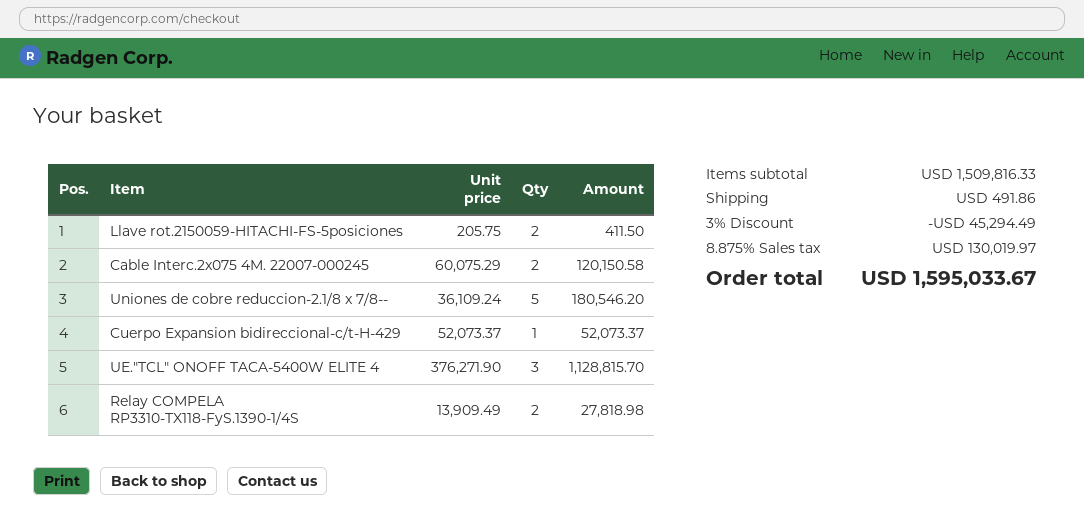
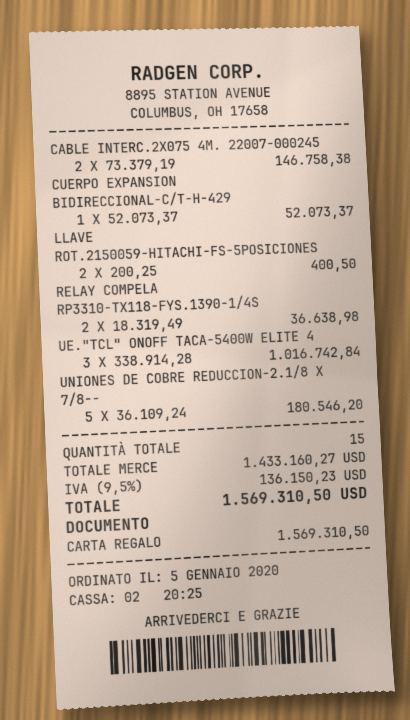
Llave rot.2150059-HITACHI-FS-5posiciones: 2 x 205.75 = 411.50 -> 2 x 200.25 = 400.50
Cable Interc.2x075 4M. 22007-000245: 2 x 60075.29 = 120150.58 -> 2 x 73379.19 = 146758.38
UE."TCL" ONOFF TACA-5400W ELITE 4: 3 x 376271.90 = 1128815.70 -> 3 x 338914.28 = 1016742.84
Relay COMPELA RP3310-TX118-FyS.1390-1/4S: 2 x 13909.49 = 27818.98 -> 2 x 18319.49 = 36638.98
subtotal: 1509816.33 -> 1433160.27
discount: 3% = 45294.49 -> none
shipping: 491.86 -> none
tax: 8.875% = 130019.97 -> 9.5% = 136150.23
total: 1595033.67 -> 1569310.50

